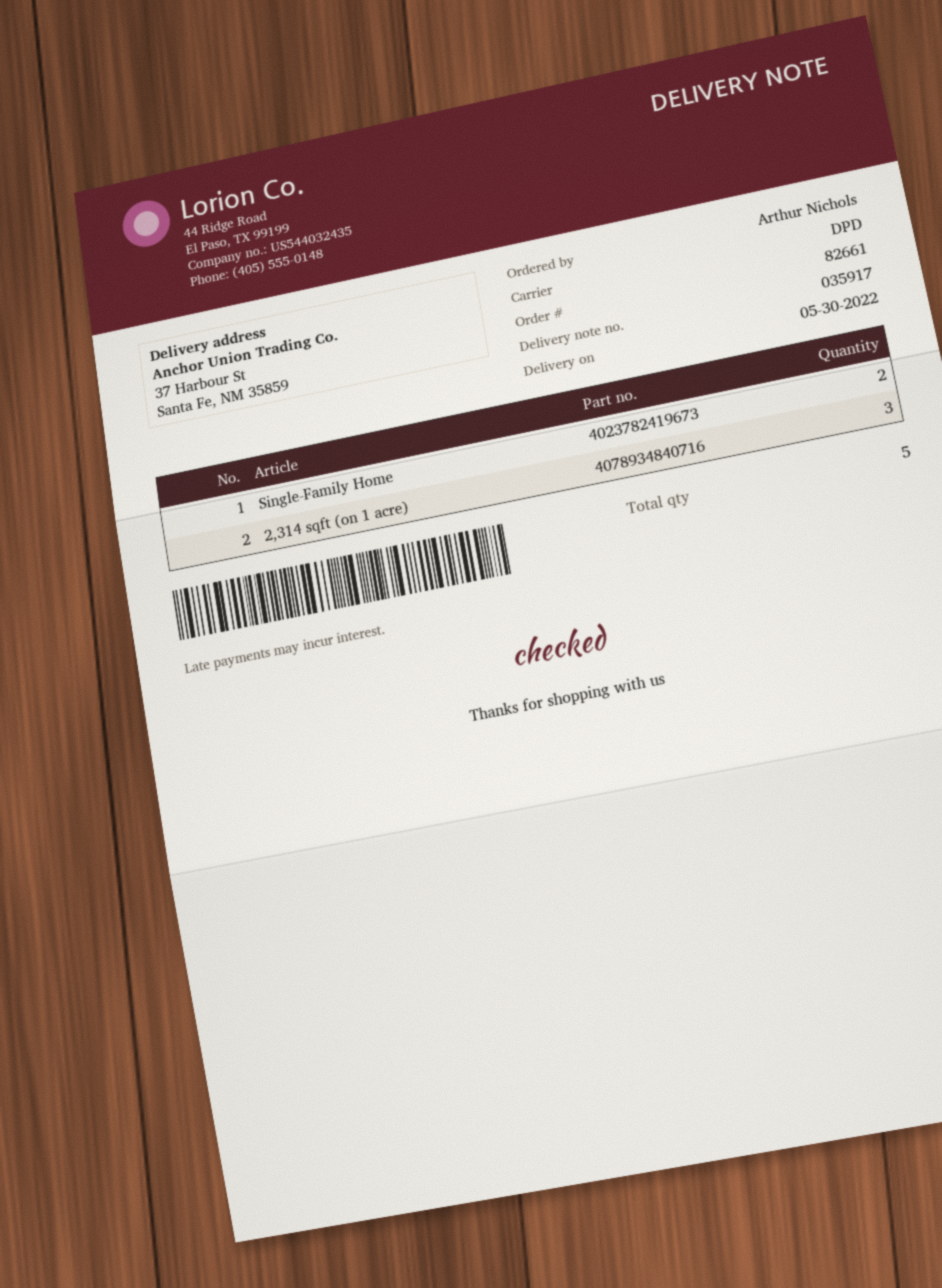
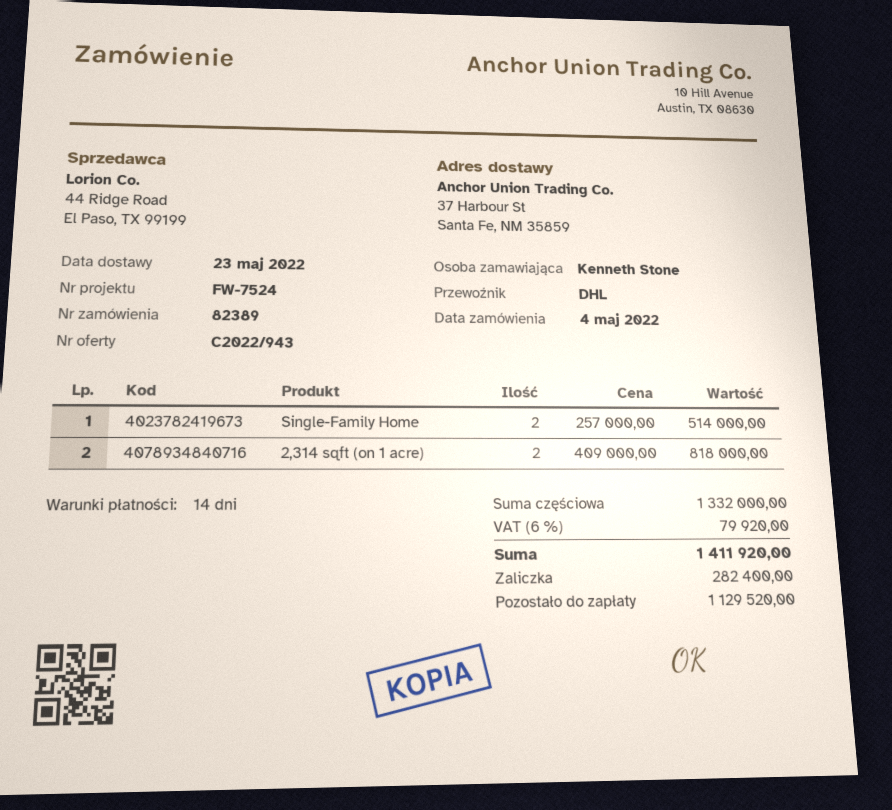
order number: 82661 -> 82389
delivery date: 2022-05-30 -> 2022-05-23
ordered by: Arthur Nichols -> Kenneth Stone
shipping method: DPD -> DHL
2,314 sqft (on 1 acre): 3 -> 2

